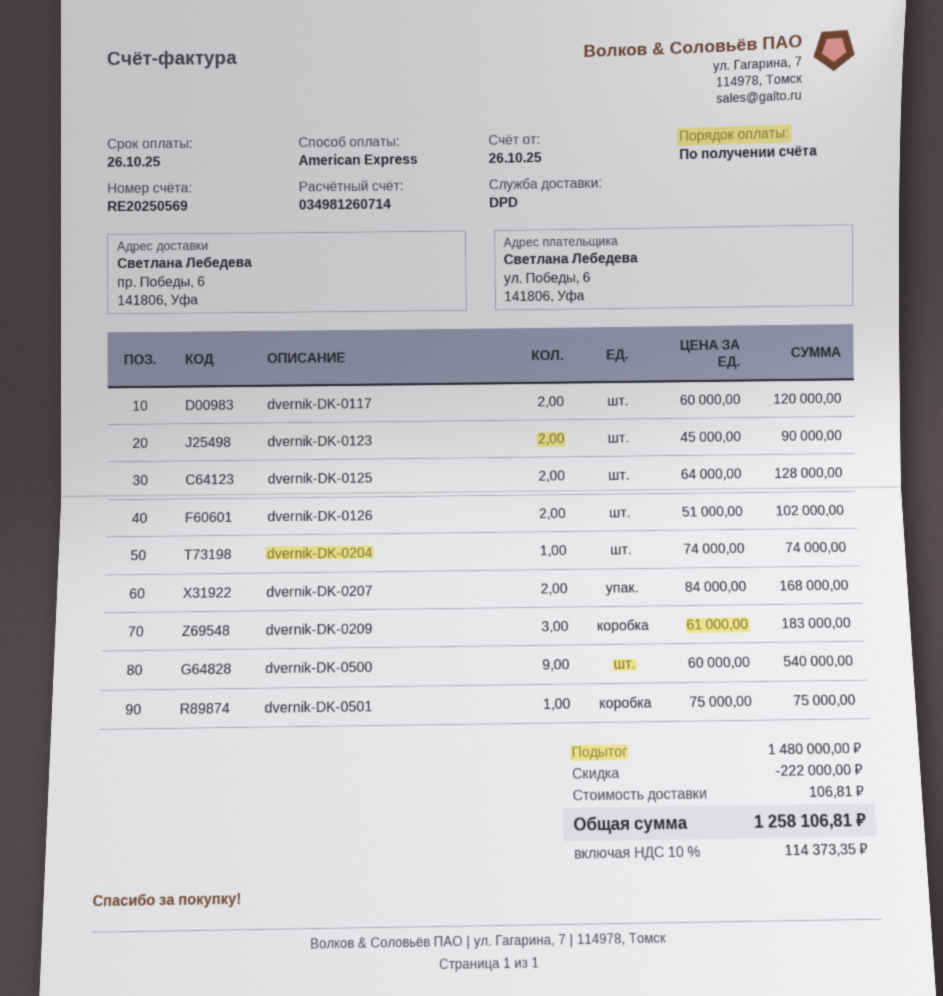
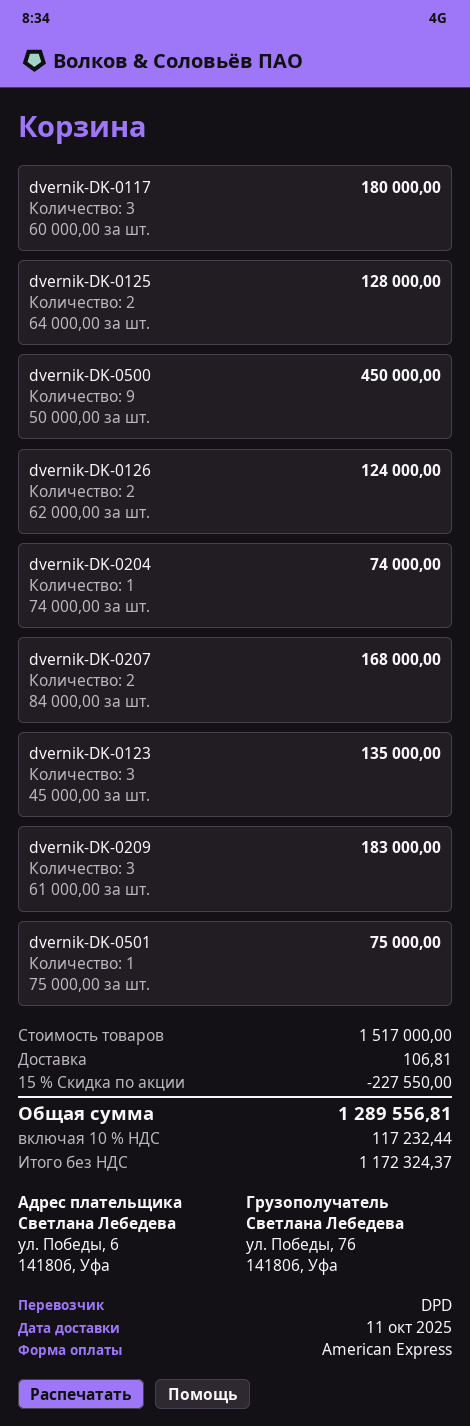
ship to: пр. Победы, 6, 141806, Уфа -> ул. Победы, 76, 141806, Уфа
dvernik-DK-0117: 2 x 60000.00 = 120000.00 -> 3 x 60000.00 = 180000.00
dvernik-DK-0123: 2 x 45000.00 = 90000.00 -> 3 x 45000.00 = 135000.00
dvernik-DK-0126: 2 x 51000.00 = 102000.00 -> 2 x 62000.00 = 124000.00
dvernik-DK-0500: 9 x 60000.00 = 540000.00 -> 9 x 50000.00 = 450000.00
subtotal: 1480000.00 -> 1517000.00
discount: 222000.00 -> 227550.00
tax: 10% = 114373.35 -> 10% = 117232.44
total: 1258106.81 -> 1289556.81

